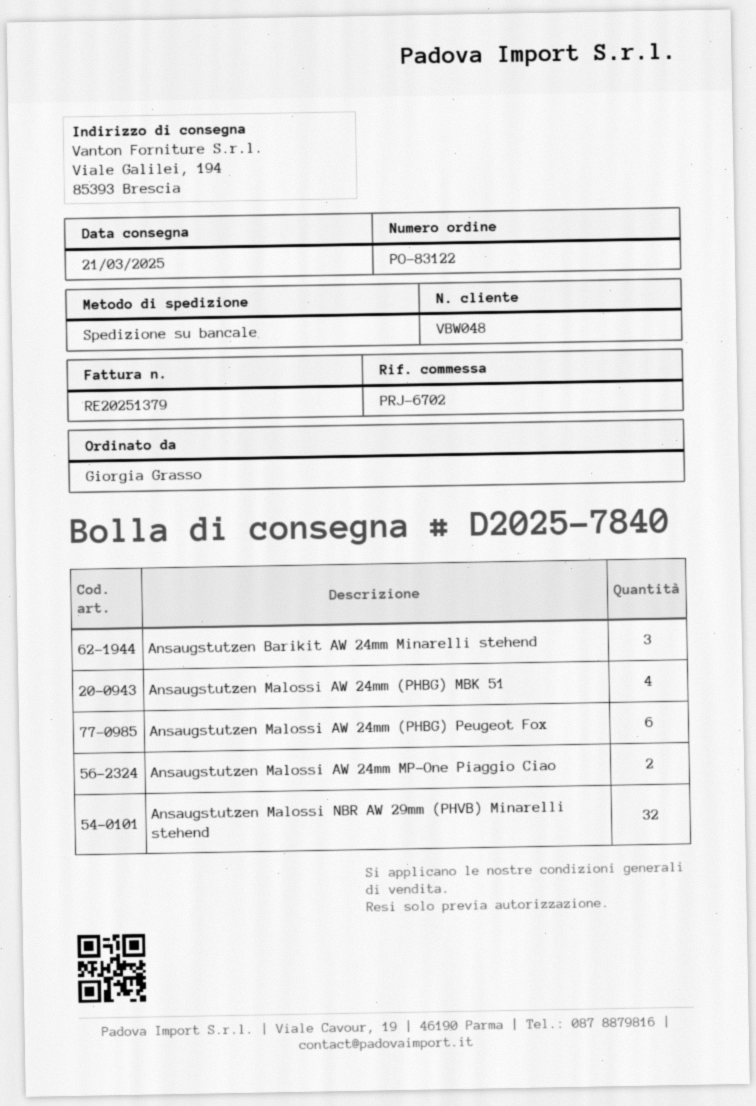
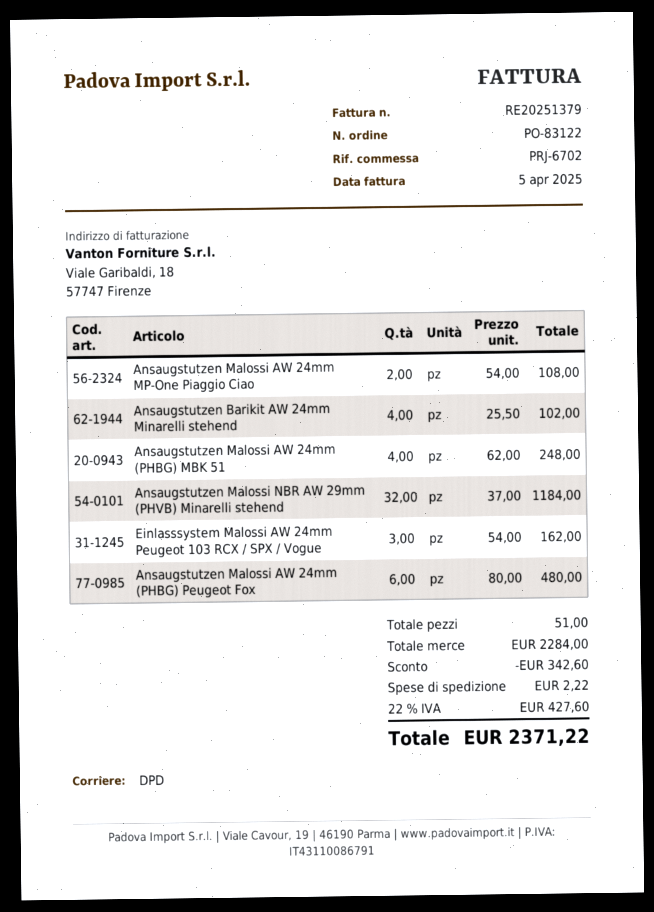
shipping method: pallet freight -> DPD
Ansaugstutzen Barikit AW 24mm Minarelli stehend: 3 -> 4
Einlasssystem Malossi AW 24mm Peugeot 103 RCX / SPX / Vogue: none -> 3

